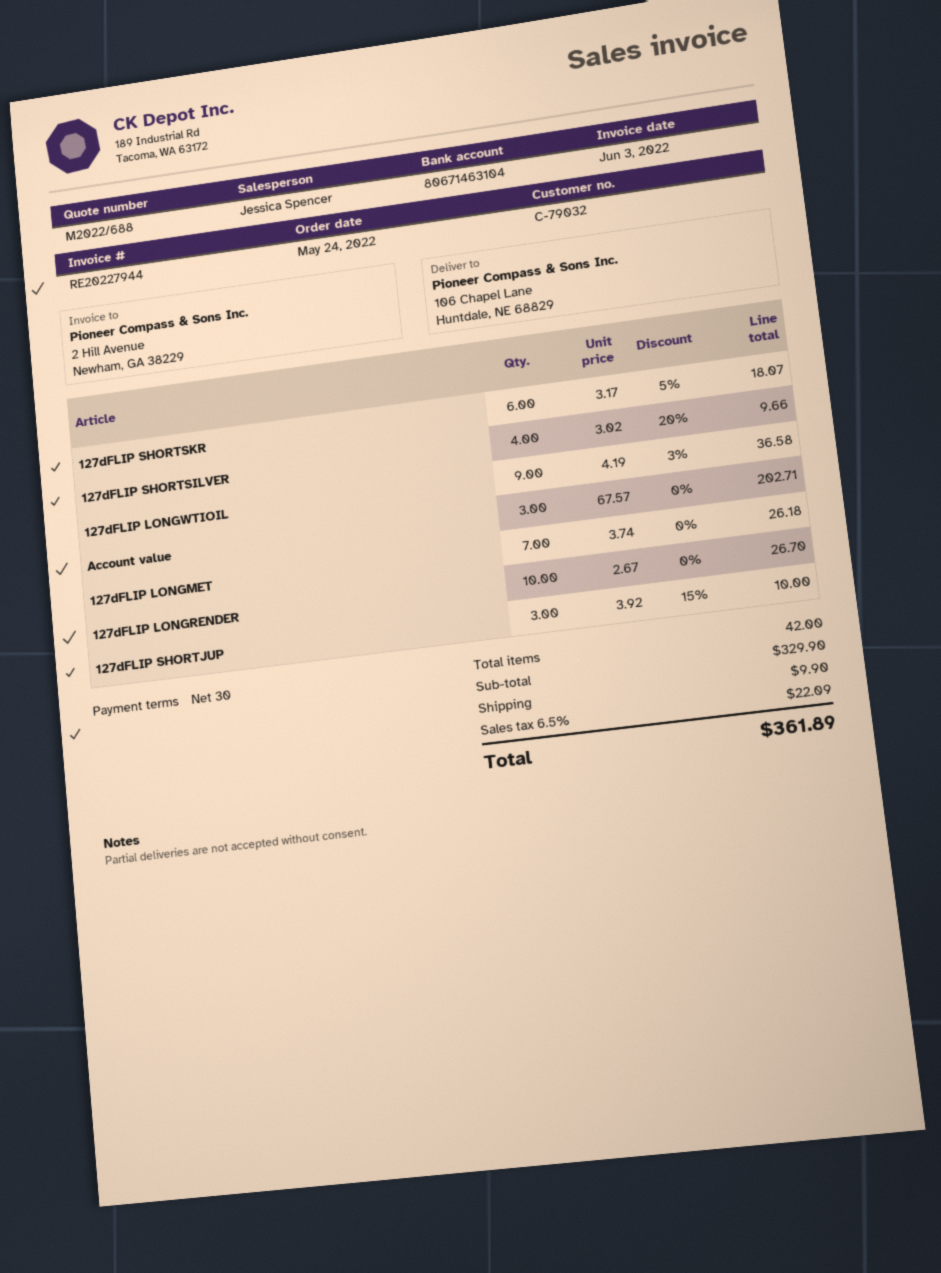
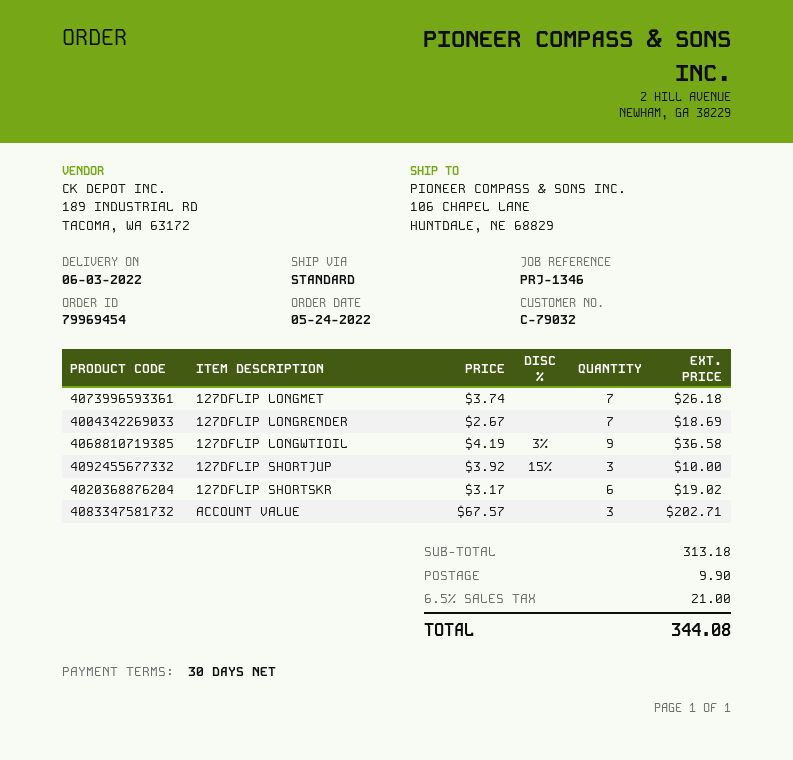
127dFLIP SHORTSKR: 6 x 3.17 - 5% = 18.07 -> 6 x 3.17 = 19.02
127dFLIP SHORTSILVER: 4 x 3.02 - 20% = 9.66 -> none
127dFLIP LONGRENDER: 10 x 2.67 = 26.70 -> 7 x 2.67 = 18.69
subtotal: 329.90 -> 313.18
tax: 6.5% = 22.09 -> 6.5% = 21.00
total: 361.89 -> 344.08

